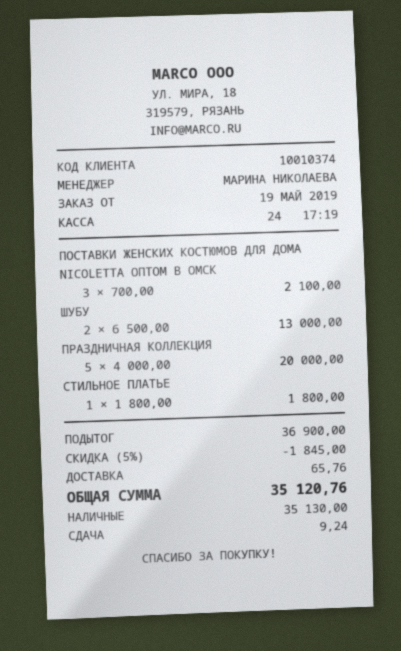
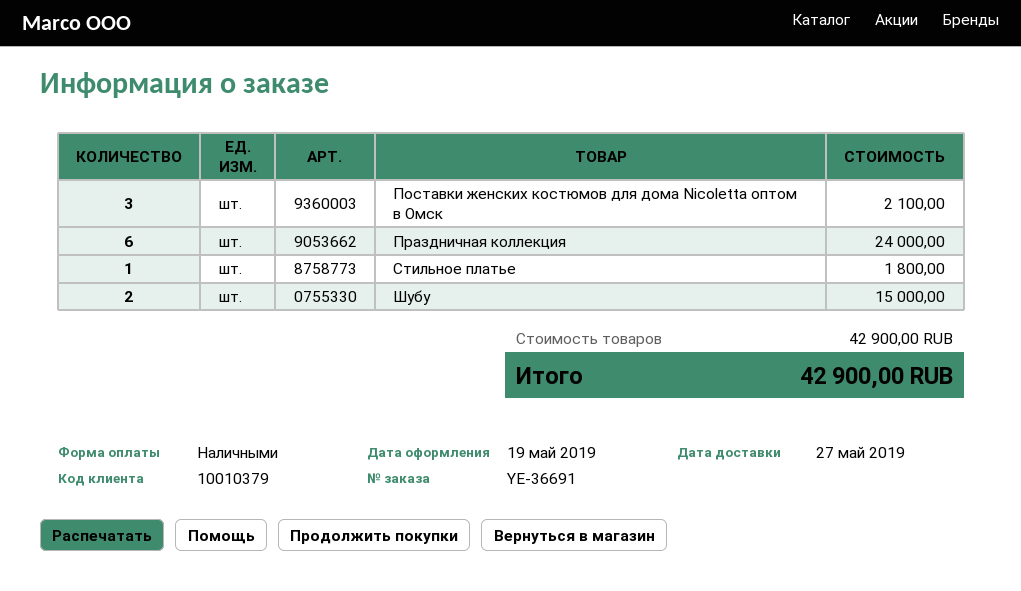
customer number: 10010374 -> 10010379
ШУБУ: 2 for 13000.00 -> 2 for 15000.00
ПРАЗДНИЧНАЯ КОЛЛЕКЦИЯ: 5 for 20000.00 -> 6 for 24000.00
subtotal: 36900.00 -> 42900.00
discount: 5% = 1845.00 -> none
shipping: 65.76 -> none
total: 35120.76 -> 42900.00

